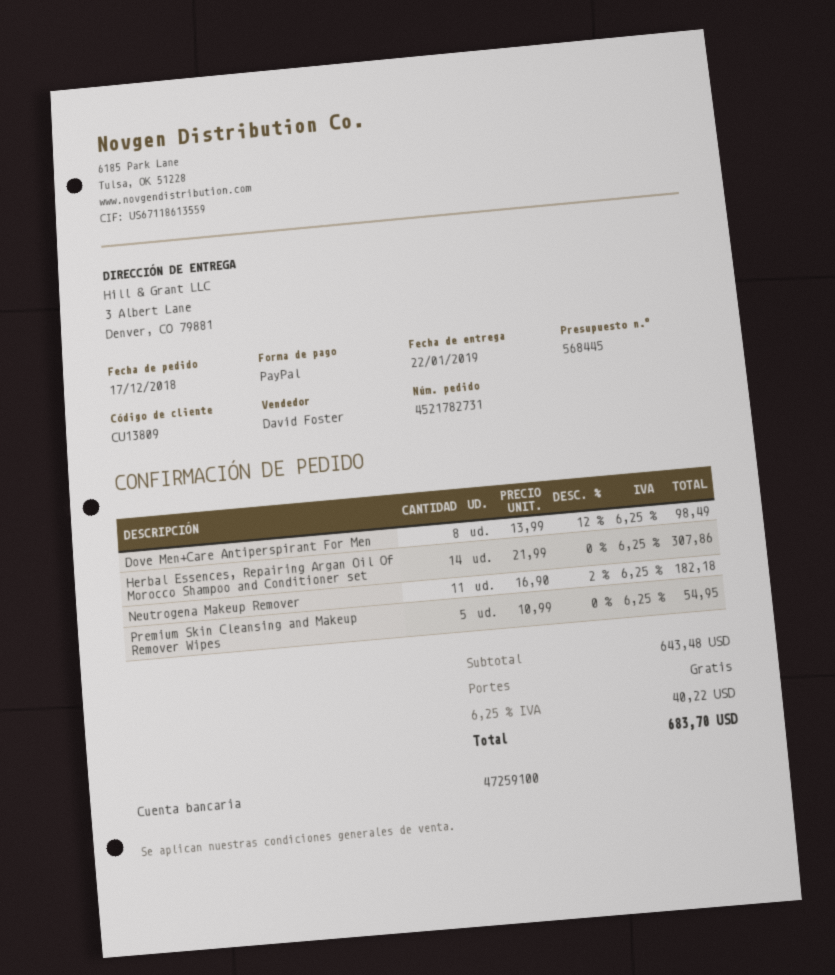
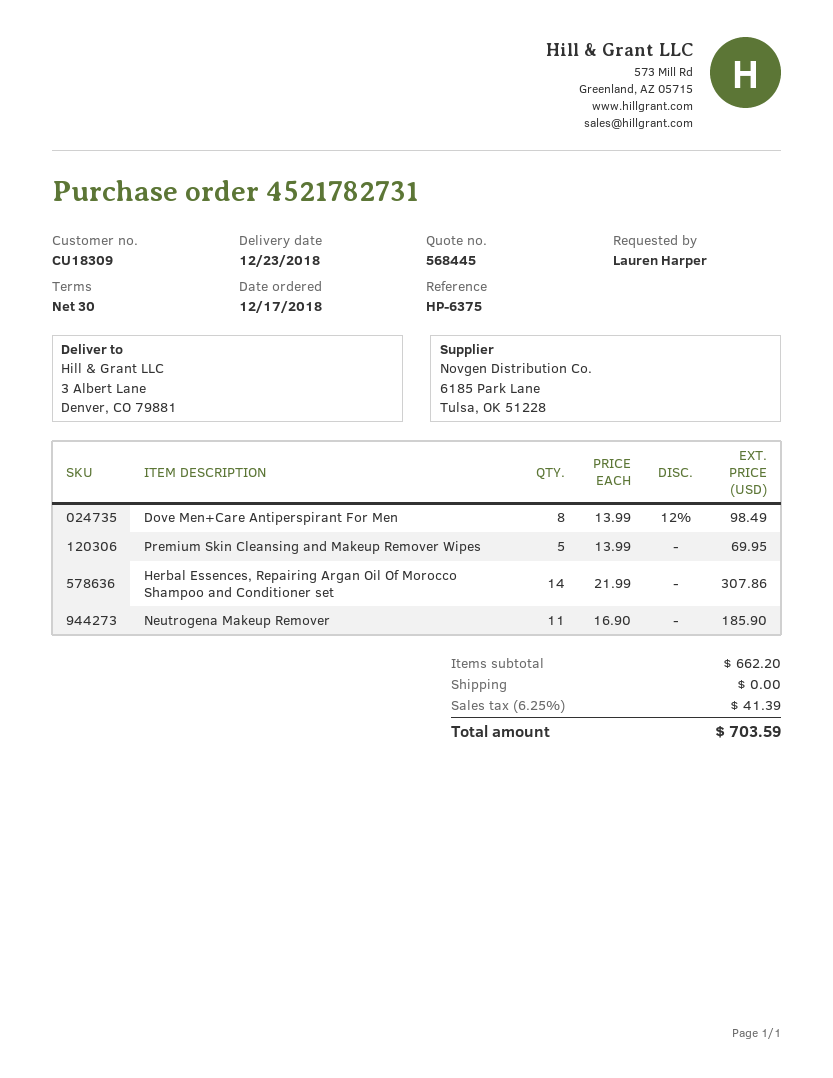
delivery date: 2019-01-22 -> 2018-12-23
customer number: CU13809 -> CU18309
Neutrogena Makeup Remover: 11 x 16.90 - 2% = 182.18 -> 11 x 16.90 = 185.90
Premium Skin Cleansing and Makeup Remover Wipes: 5 x 10.99 = 54.95 -> 5 x 13.99 = 69.95
subtotal: 643.48 -> 662.20
tax: 6.25% = 40.22 -> 6.25% = 41.39
total: 683.70 -> 703.59

